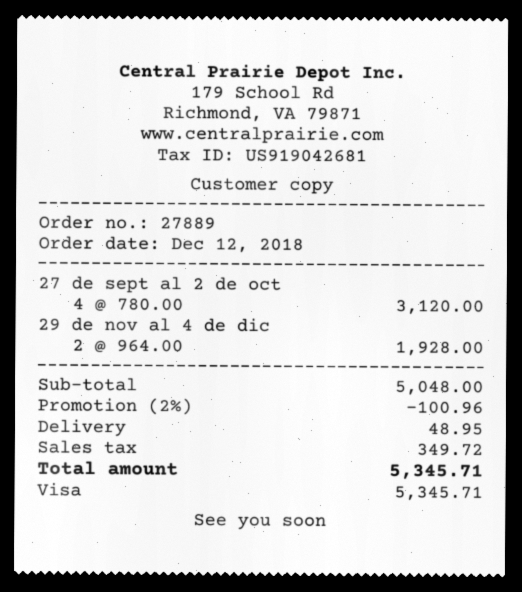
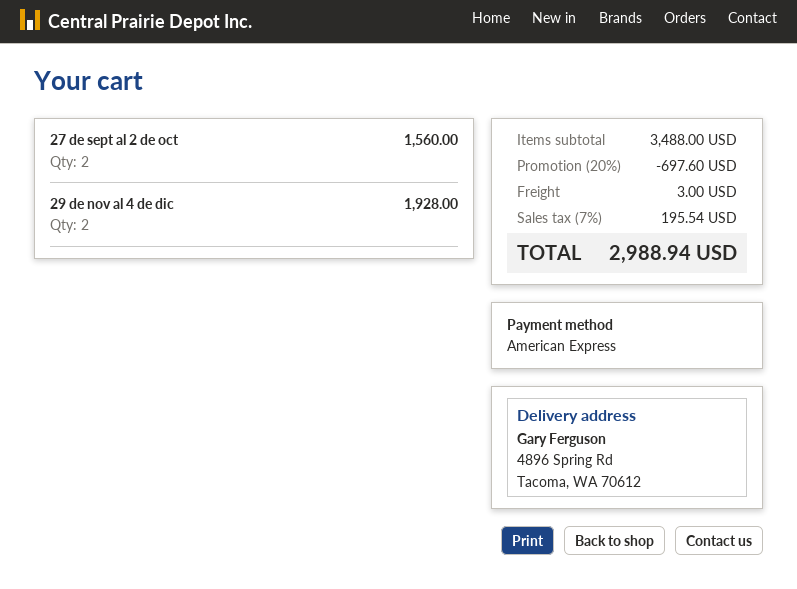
payment method: Visa -> American Express
27 de sept al 2 de oct: 4 for 3120.00 -> 2 for 1560.00
subtotal: 5048.00 -> 3488.00
discount: 2% = 100.96 -> 20% = 697.60
shipping: 48.95 -> 3.00
tax: 349.72 -> 195.54
total: 5345.71 -> 2988.94

